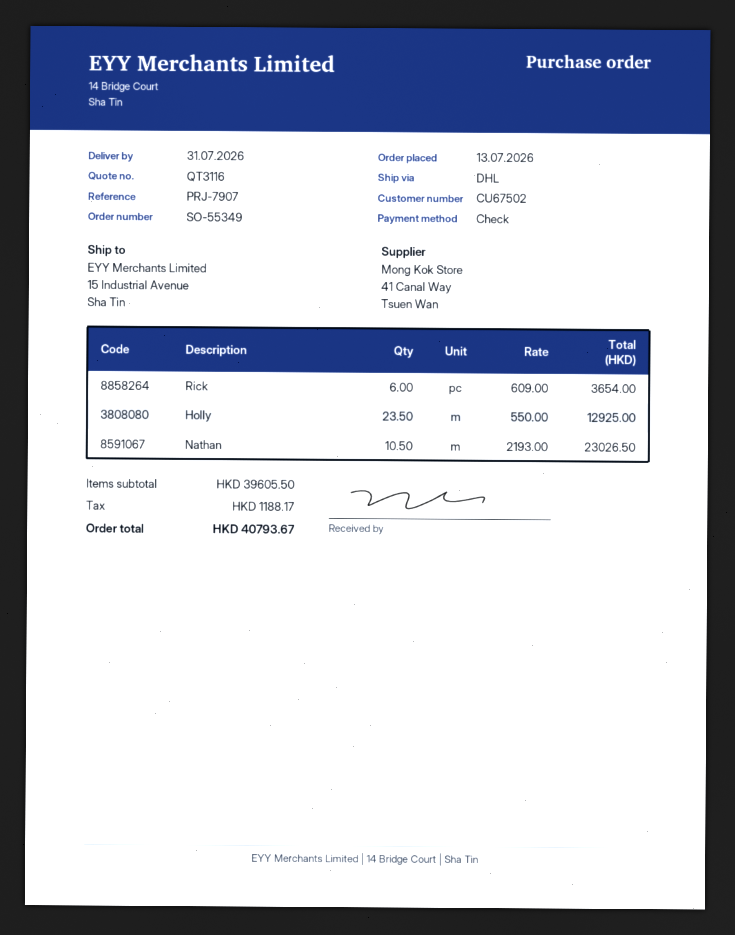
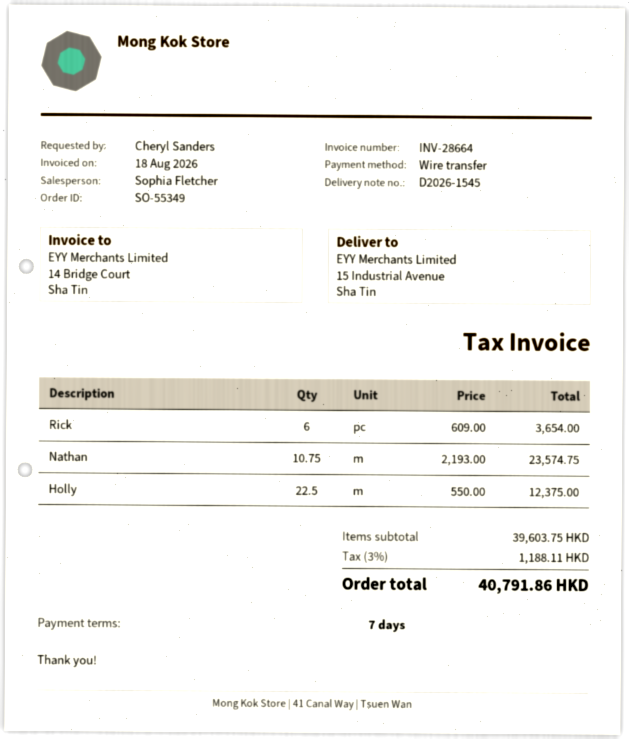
payment method: cheque -> bank transfer
Holly: 23.5 x 550.00 = 12925.00 -> 22.5 x 550.00 = 12375.00
Nathan: 10.5 x 2193.00 = 23026.50 -> 10.75 x 2193.00 = 23574.75
subtotal: 39605.50 -> 39603.75
tax: 1188.17 -> 1188.11
total: 40793.67 -> 40791.86

